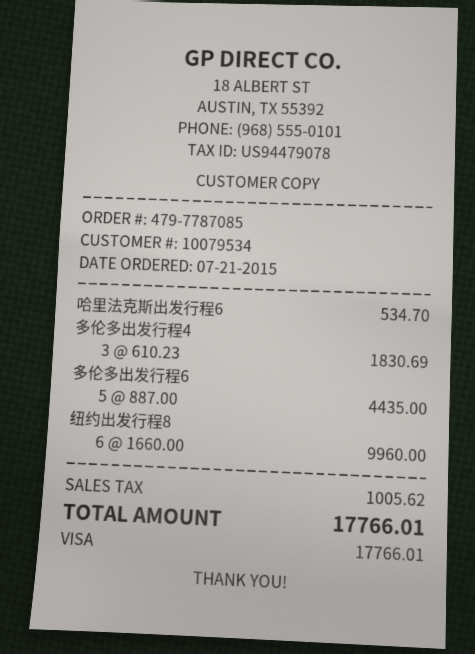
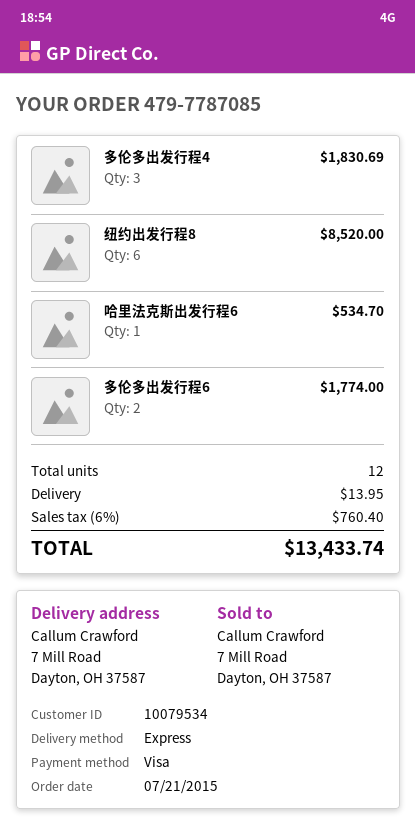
多伦多出发行程6: 5 for 4435.00 -> 2 for 1774.00
纽约出发行程8: 6 for 9960.00 -> 6 for 8520.00
shipping: none -> 13.95
tax: 1005.62 -> 760.40
total: 17766.01 -> 13433.74

